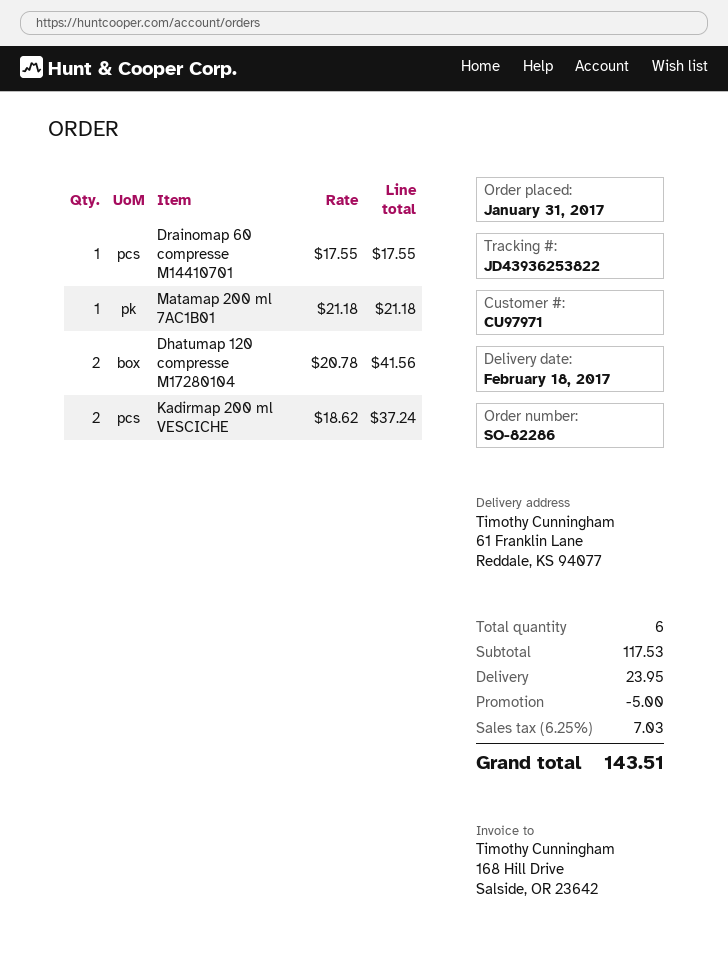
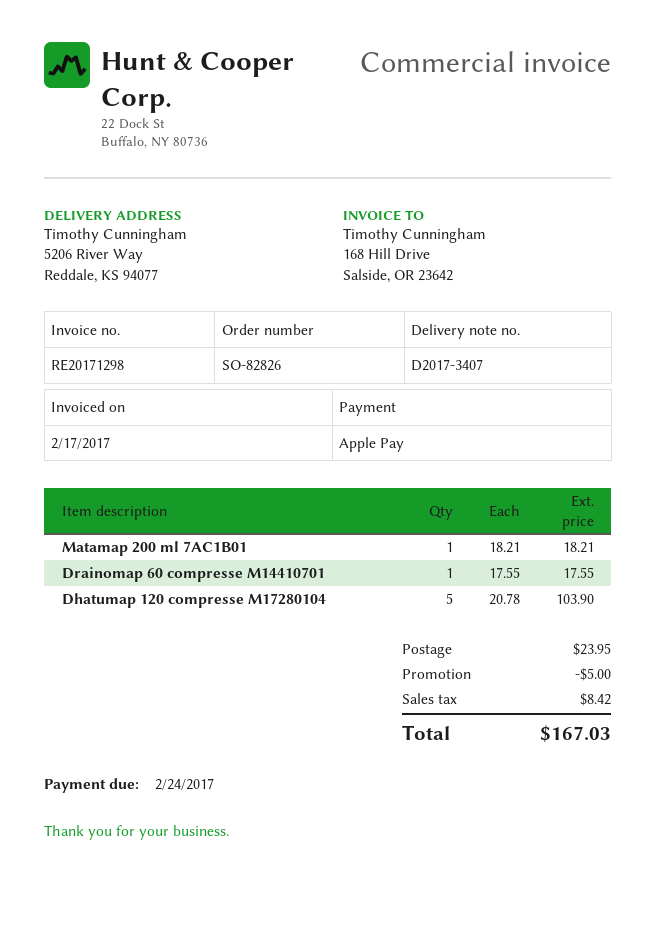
order number: SO-82286 -> SO-82826
ship to: 61 Franklin Lane, Reddale, KS 94077 -> 5206 River Way, Reddale, KS 94077
Matamap 200 ml 7AC1B01: 1 x 21.18 = 21.18 -> 1 x 18.21 = 18.21
Dhatumap 120 compresse M17280104: 2 x 20.78 = 41.56 -> 5 x 20.78 = 103.90
Kadirmap 200 ml VESCICHE: 2 x 18.62 = 37.24 -> none
tax: 7.03 -> 8.42
total: 143.51 -> 167.03

